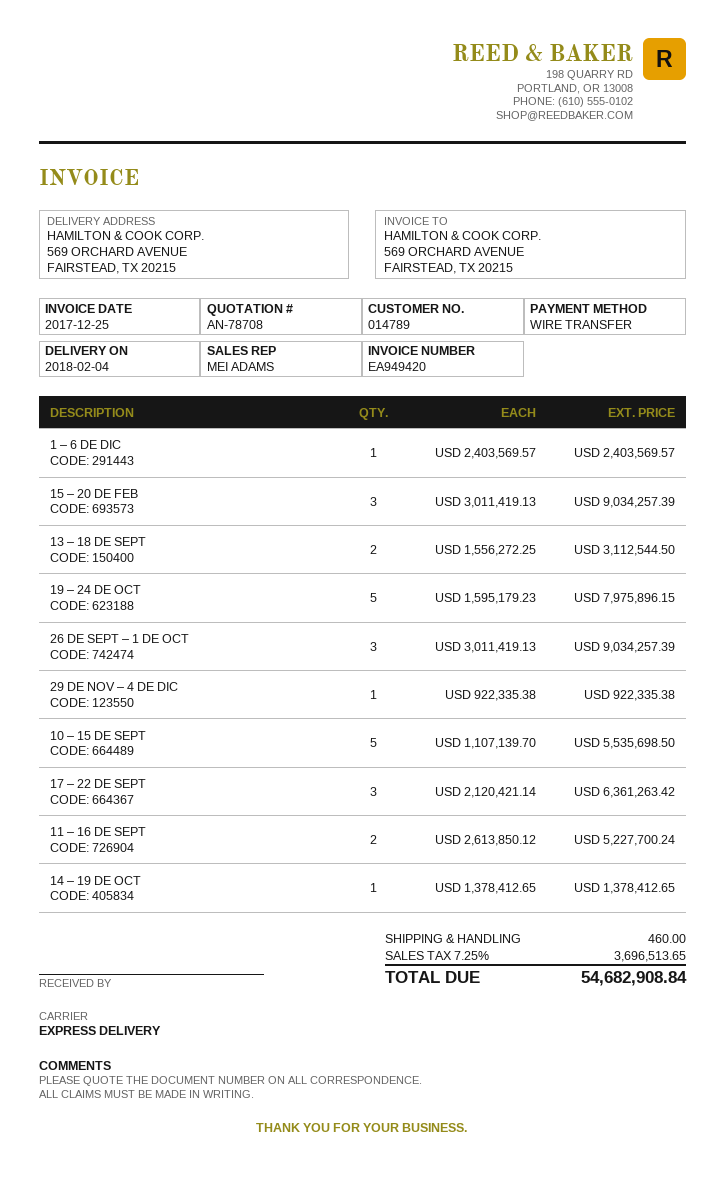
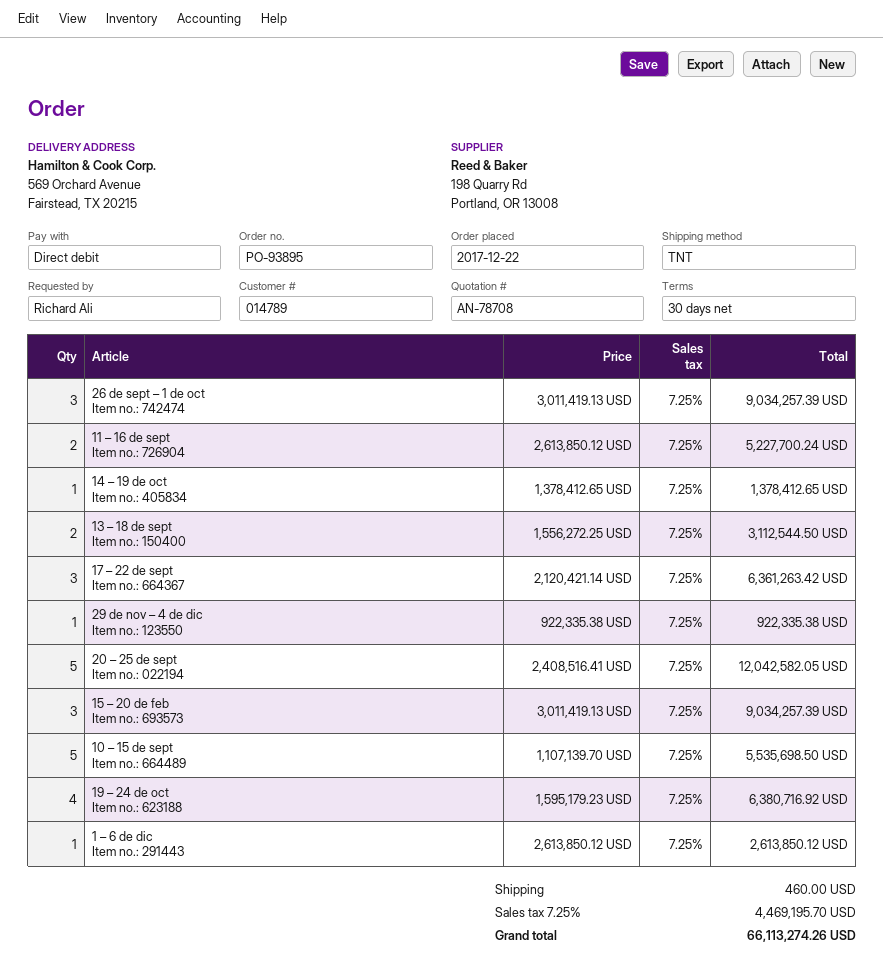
payment method: bank transfer -> direct debit
shipping method: express -> TNT
1 – 6 DE DIC: 1 x 2403569.57 = 2403569.57 -> 1 x 2613850.12 = 2613850.12
19 – 24 DE OCT: 5 x 1595179.23 = 7975896.15 -> 4 x 1595179.23 = 6380716.92
20 – 25 de sept: none -> 5 x 2408516.41 = 12042582.05
tax: 7.25% = 3696513.65 -> 7.25% = 4469195.70
total: 54682908.84 -> 66113274.26

